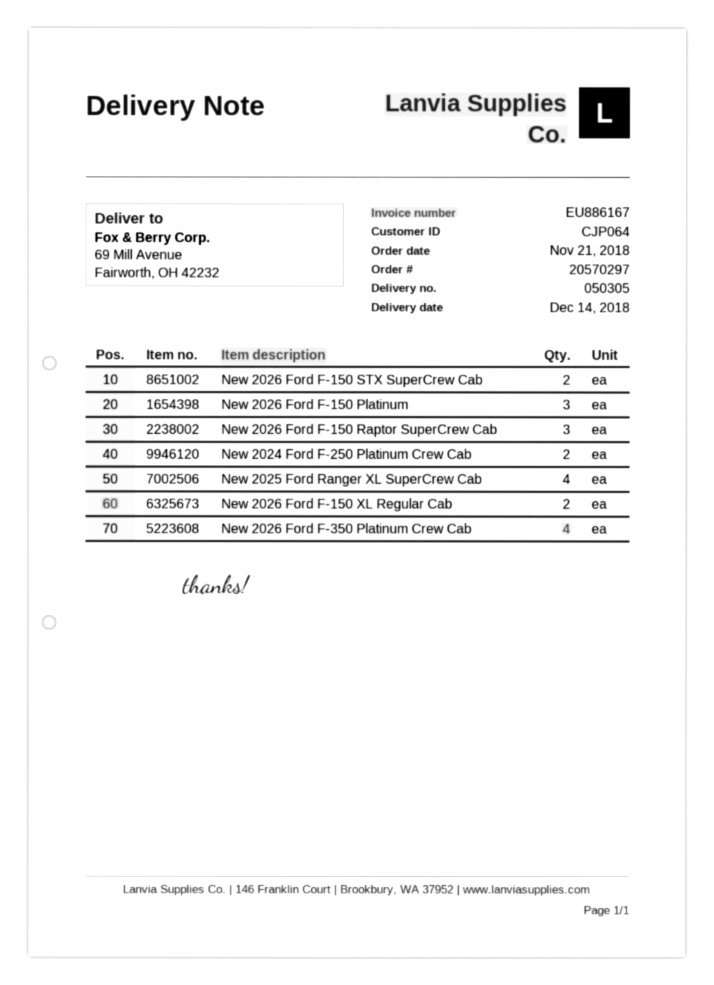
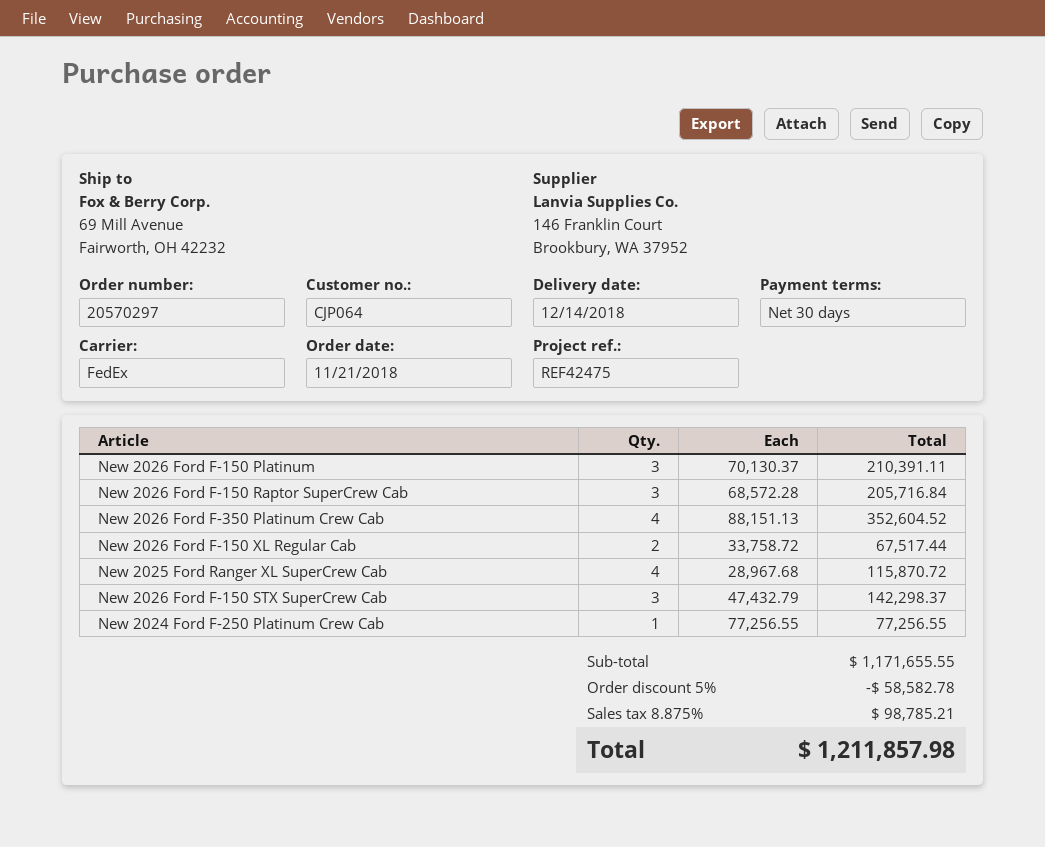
New 2026 Ford F-150 STX SuperCrew Cab: 2 -> 3
New 2024 Ford F-250 Platinum Crew Cab: 2 -> 1

